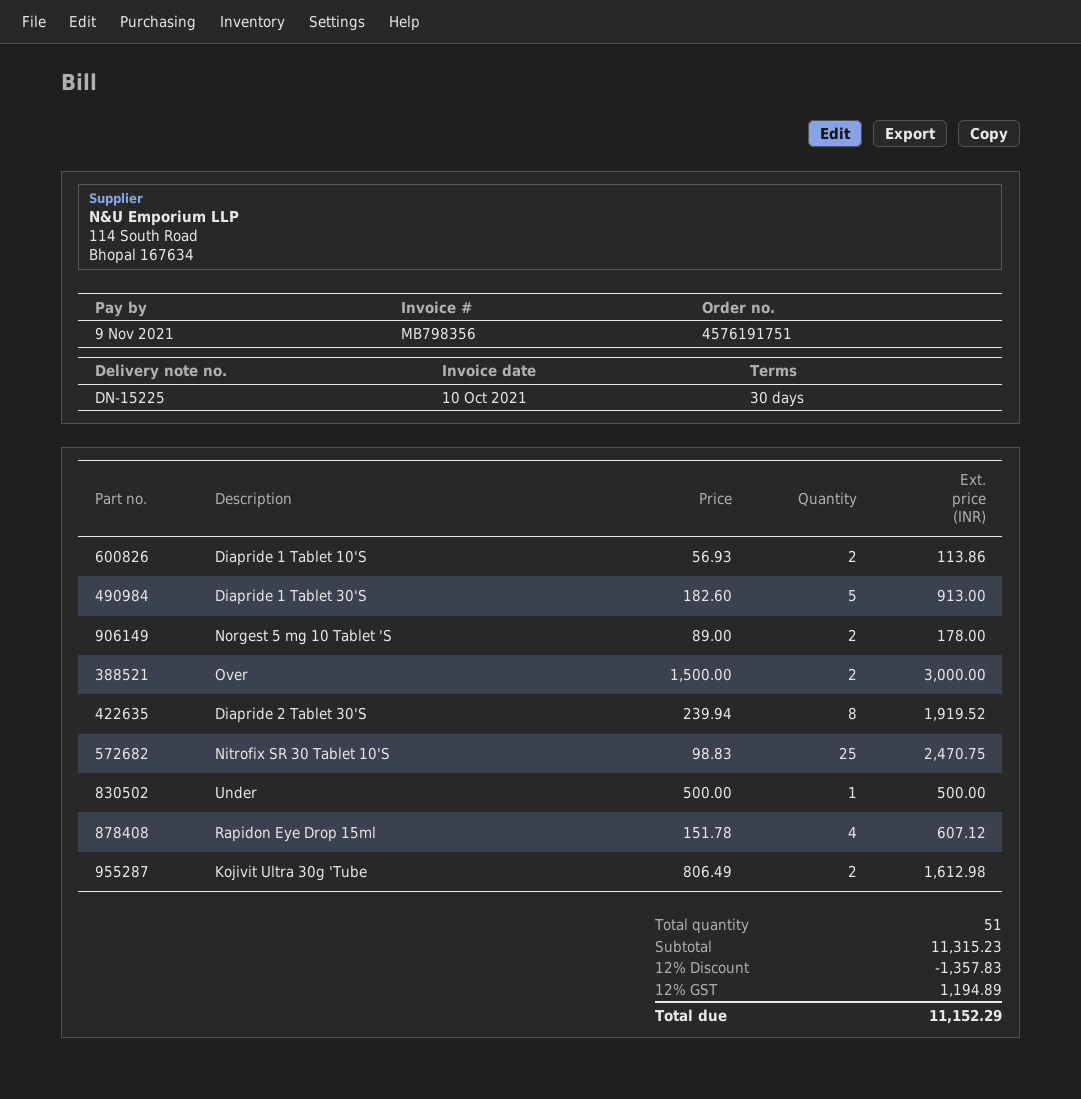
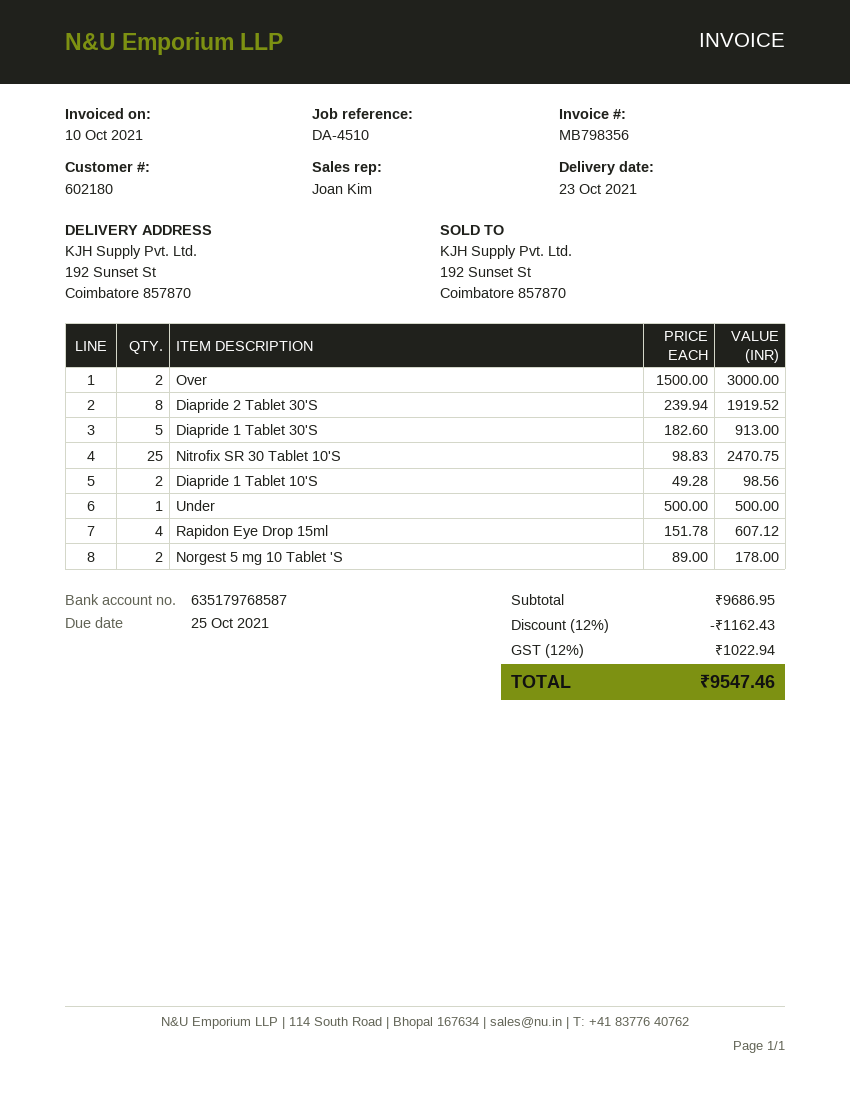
due date: 2021-11-09 -> 2021-10-25
Diapride 1 Tablet 10'S: 2 x 56.93 = 113.86 -> 2 x 49.28 = 98.56
Kojivit Ultra 30g 'Tube: 2 x 806.49 = 1612.98 -> none
subtotal: 11315.23 -> 9686.95
discount: 12% = 1357.83 -> 12% = 1162.43
tax: 12% = 1194.89 -> 12% = 1022.94
total: 11152.29 -> 9547.46

